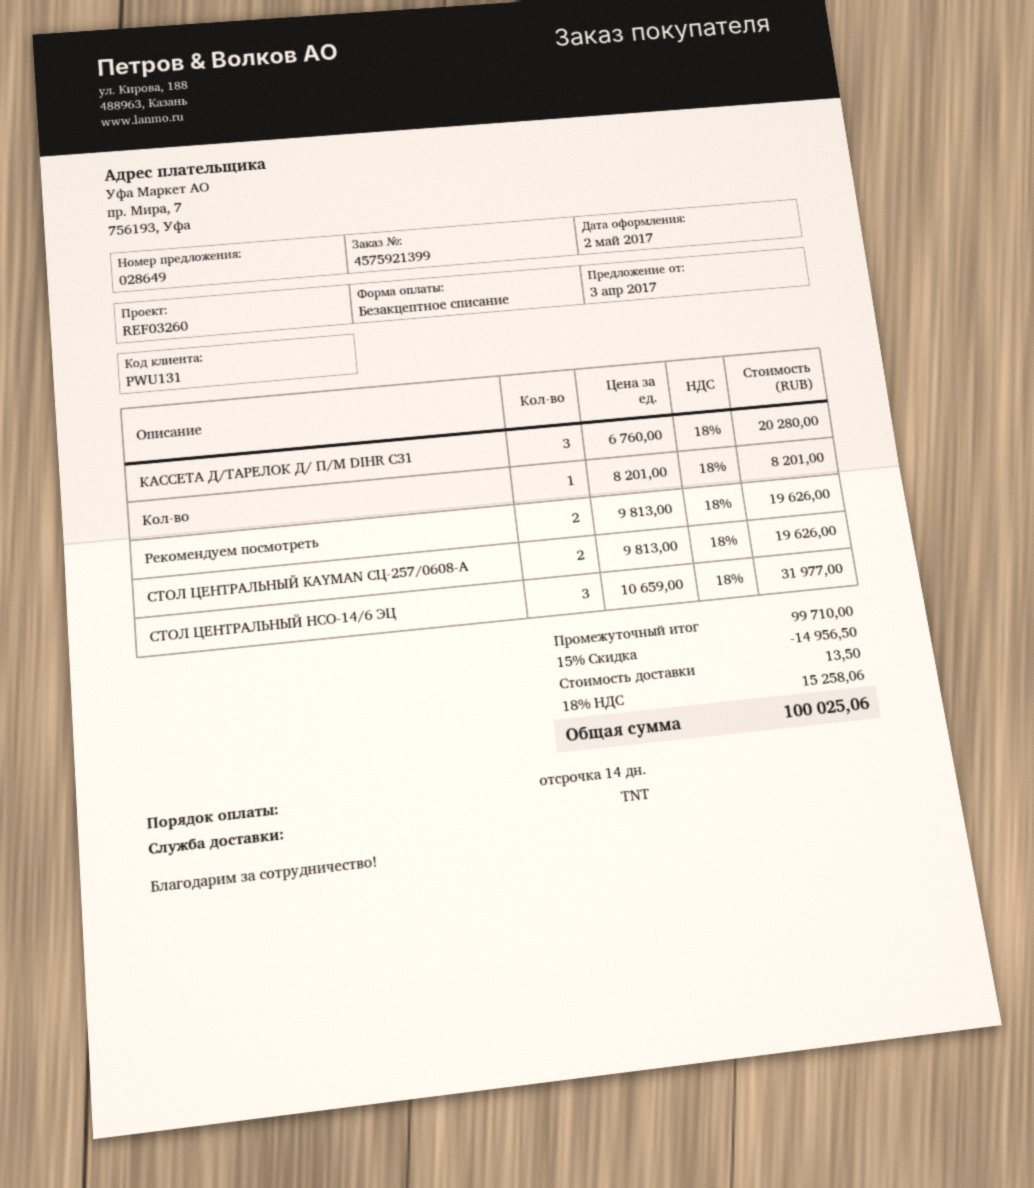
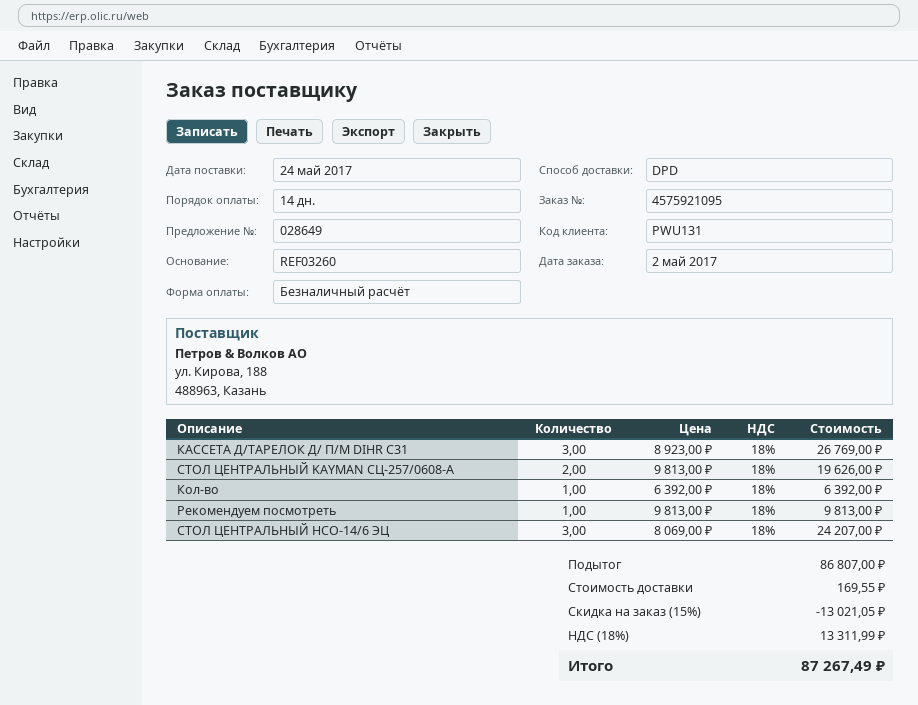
order number: 4575921399 -> 4575921095
payment method: direct debit -> bank transfer
shipping method: TNT -> DPD
КАССЕТА Д/ТАРЕЛОК Д/ П/М DIHR С31: 3 x 6760.00 = 20280.00 -> 3 x 8923.00 = 26769.00
Кол-во: 1 x 8201.00 = 8201.00 -> 1 x 6392.00 = 6392.00
Рекомендуем посмотреть: 2 x 9813.00 = 19626.00 -> 1 x 9813.00 = 9813.00
СТОЛ ЦЕНТРАЛЬНЫЙ НСО-14/6 ЭЦ: 3 x 10659.00 = 31977.00 -> 3 x 8069.00 = 24207.00
subtotal: 99710.00 -> 86807.00
discount: 15% = 14956.50 -> 15% = 13021.05
shipping: 13.50 -> 169.55
tax: 18% = 15258.06 -> 18% = 13311.99
total: 100025.06 -> 87267.49

